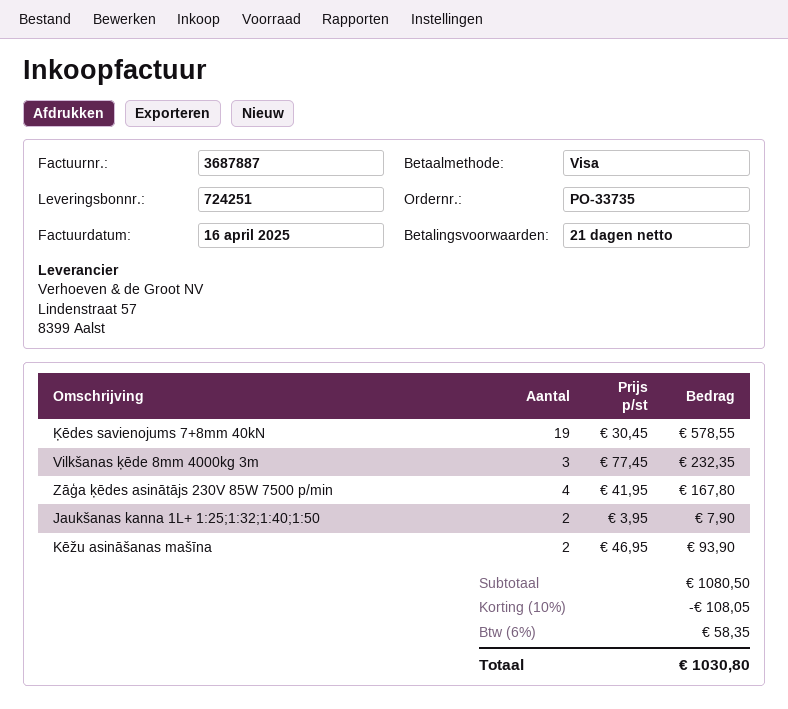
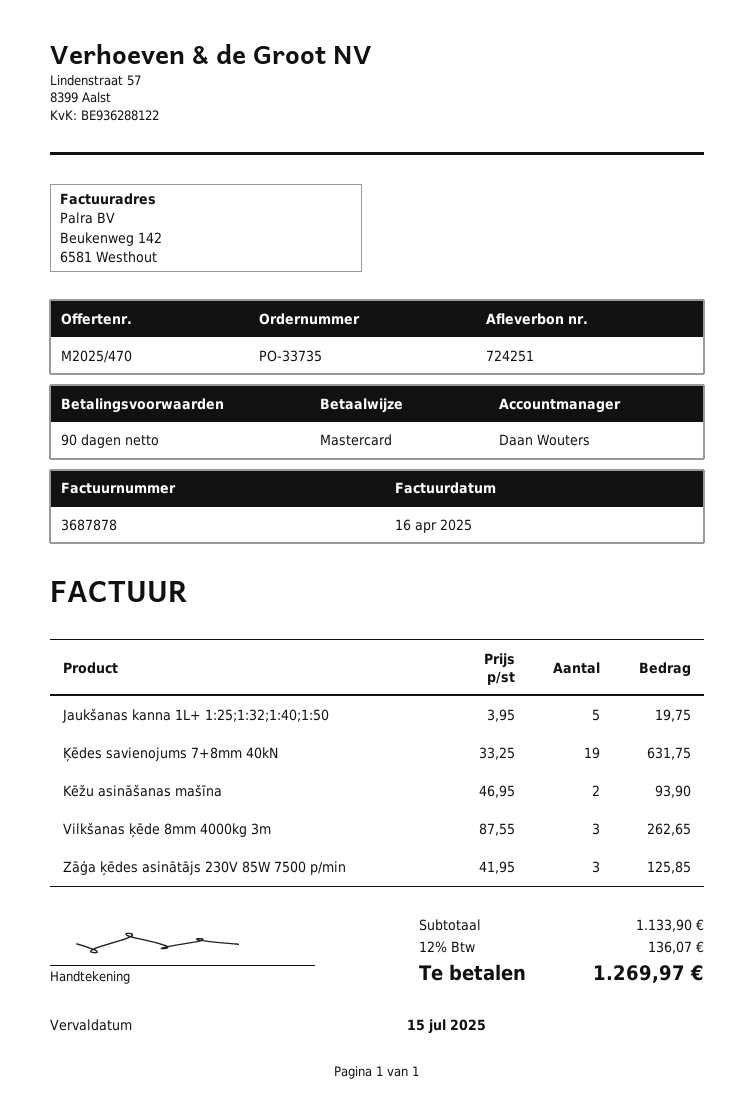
invoice number: 3687887 -> 3687878
payment terms: 21 days -> 90 days
payment method: Visa -> Mastercard
Ķēdes savienojums 7+8mm 40kN: 19 x 30.45 = 578.55 -> 19 x 33.25 = 631.75
Vilkšanas ķēde 8mm 4000kg 3m: 3 x 77.45 = 232.35 -> 3 x 87.55 = 262.65
Zāģa ķēdes asinātājs 230V 85W 7500 p/min: 4 x 41.95 = 167.80 -> 3 x 41.95 = 125.85
Jaukšanas kanna 1L+ 1:25;1:32;1:40;1:50: 2 x 3.95 = 7.90 -> 5 x 3.95 = 19.75
subtotal: 1080.50 -> 1133.90
discount: 10% = 108.05 -> none
tax: 6% = 58.35 -> 12% = 136.07
total: 1030.80 -> 1269.97

